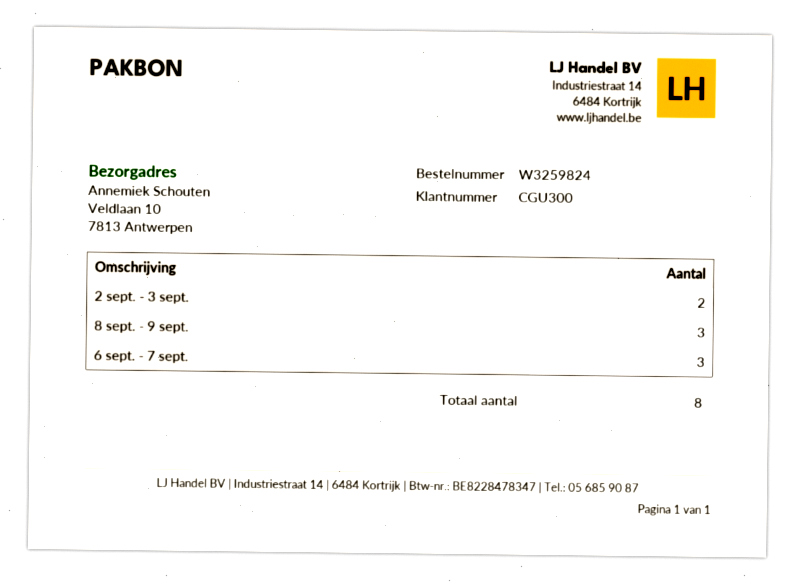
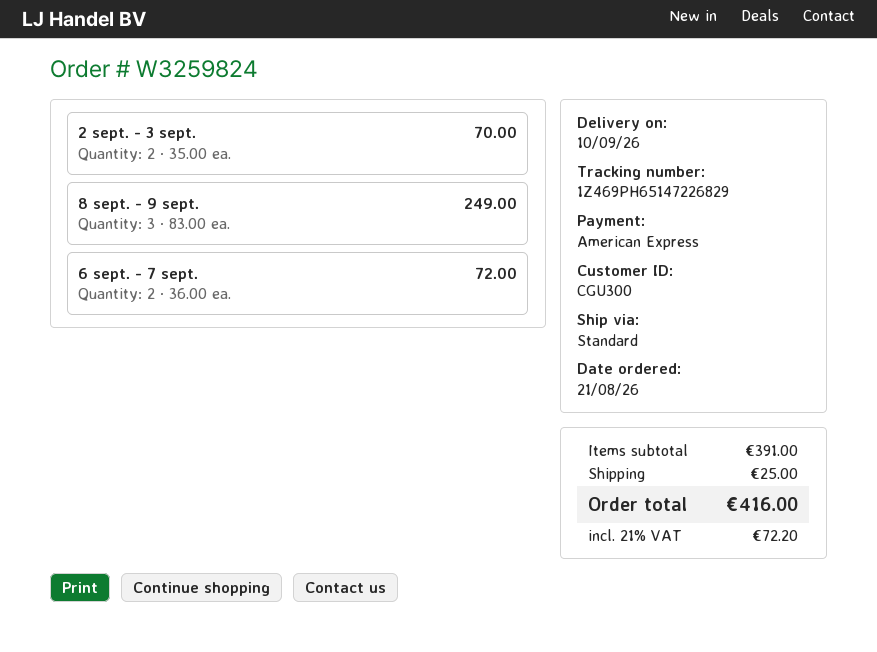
6 sept. - 7 sept.: 3 -> 2

